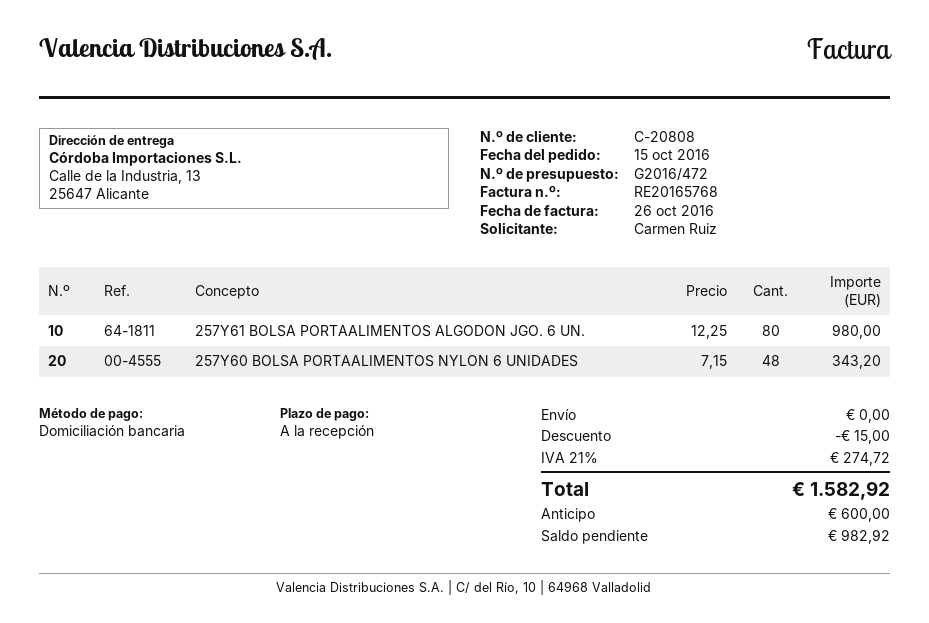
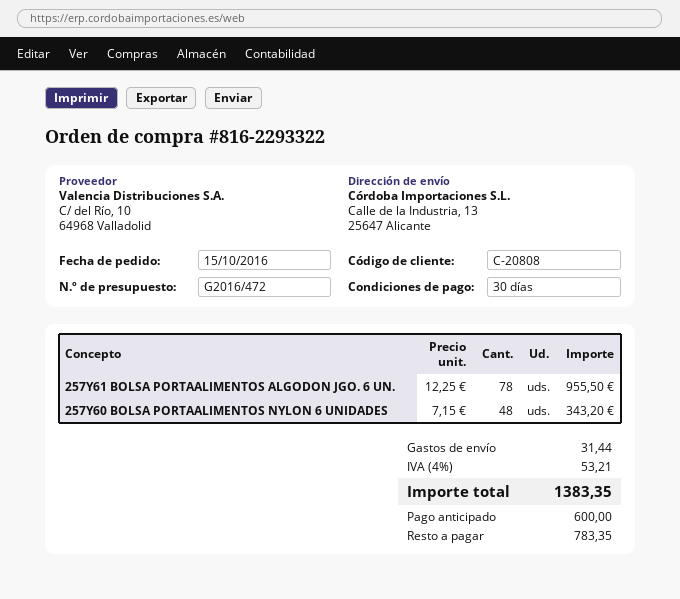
payment terms: on receipt -> 30 days
257Y61 BOLSA PORTAALIMENTOS ALGODON JGO. 6 UN.: 80 x 12.25 = 980.00 -> 78 x 12.25 = 955.50
discount: 15.00 -> none
shipping: 0.00 -> 31.44
tax: 21% = 274.72 -> 4% = 53.21
total: 1582.92 -> 1383.35
balance: 982.92 -> 783.35

